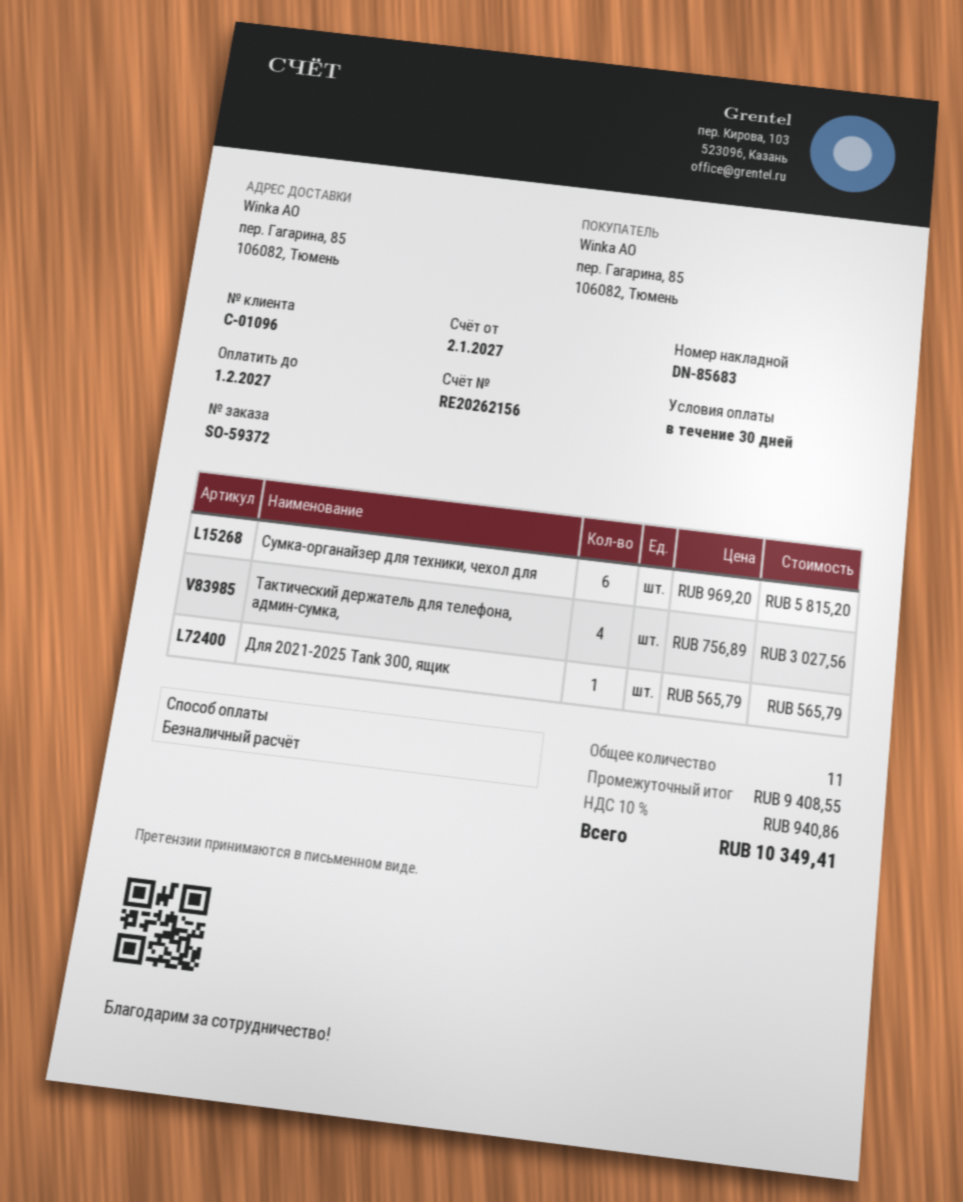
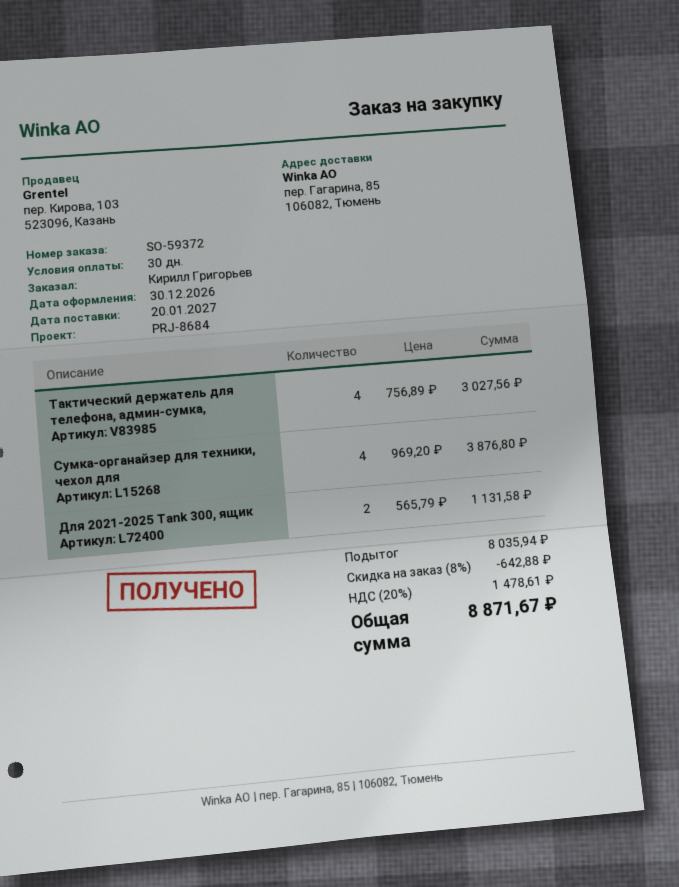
Сумка-органайзер для техники, чехол для: 6 x 969.20 = 5815.20 -> 4 x 969.20 = 3876.80
Для 2021-2025 Tank 300, ящик: 1 x 565.79 = 565.79 -> 2 x 565.79 = 1131.58
subtotal: 9408.55 -> 8035.94
discount: none -> 8% = 642.88
tax: 10% = 940.86 -> 20% = 1478.61
total: 10349.41 -> 8871.67

